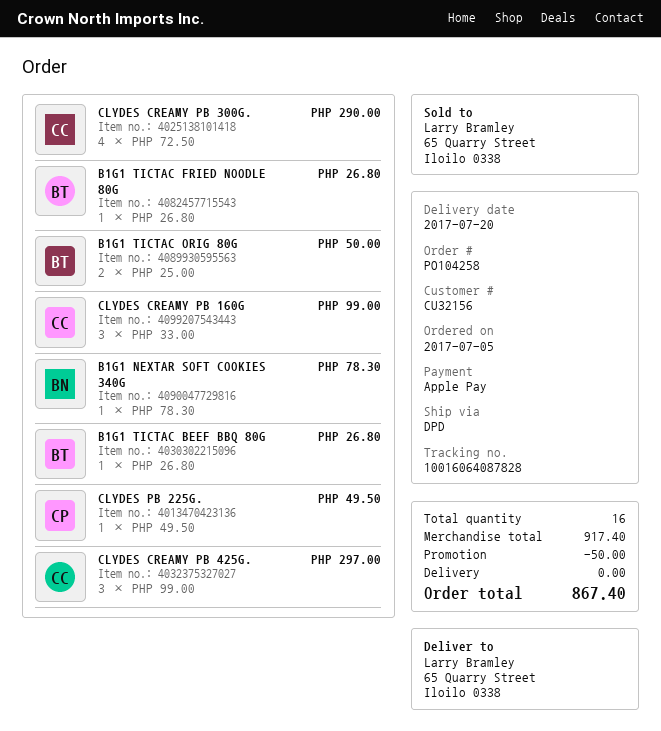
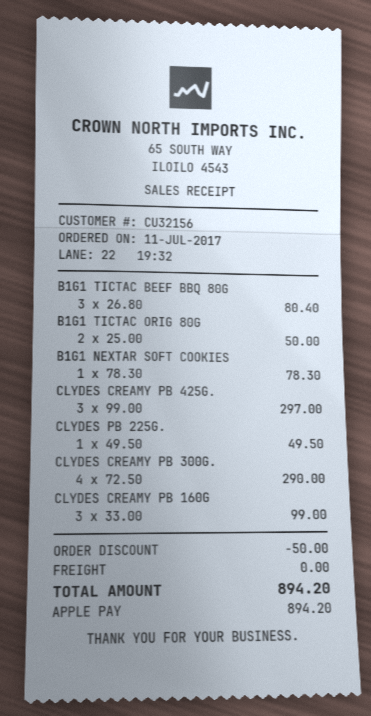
order date: 2017-07-05 -> 2017-07-11
B1G1 TICTAC FRIED NOODLE 80G: 1 x 26.80 = 26.80 -> none
B1G1 TICTAC BEEF BBQ 80G: 1 x 26.80 = 26.80 -> 3 x 26.80 = 80.40
total: 867.40 -> 894.20

